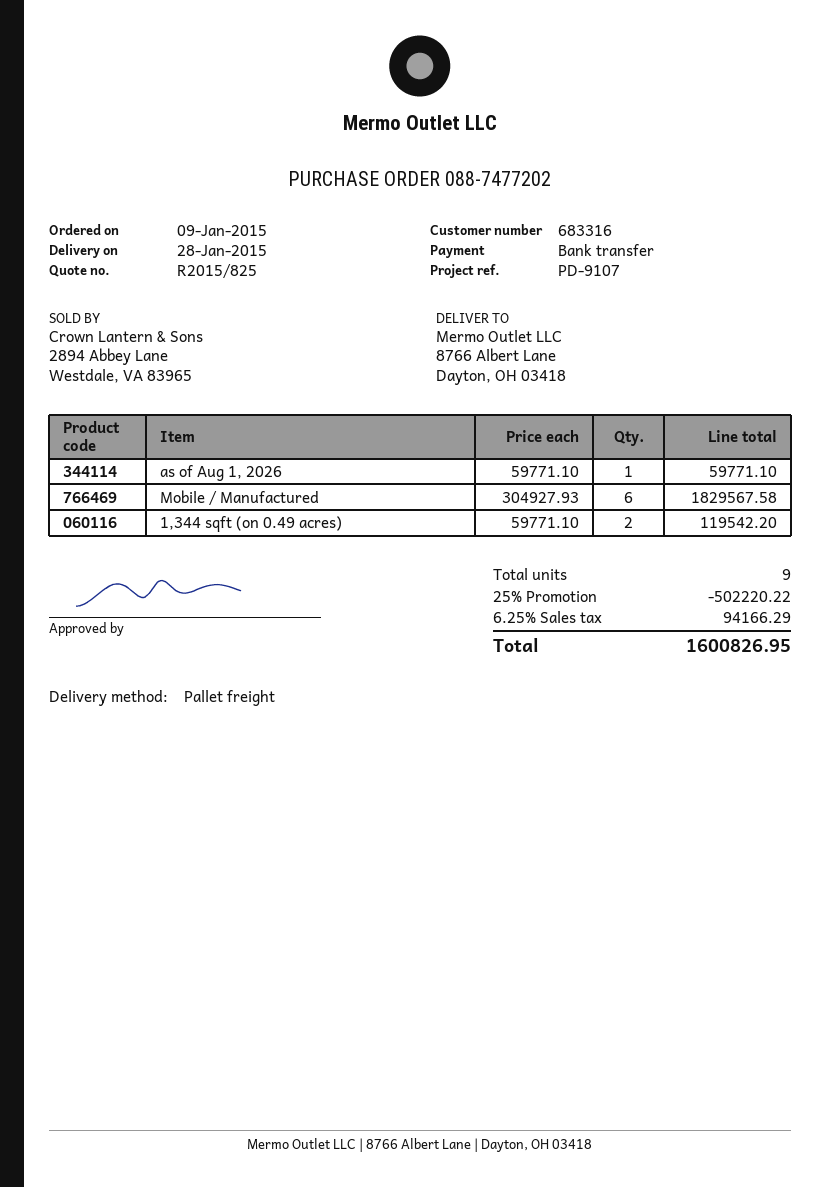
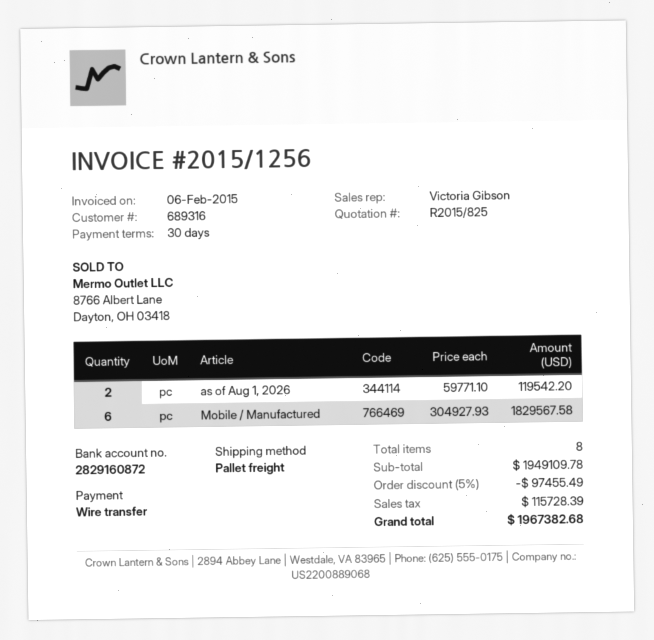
customer number: 683316 -> 689316
as of Aug 1, 2026: 1 x 59771.10 = 59771.10 -> 2 x 59771.10 = 119542.20
1,344 sqft (on 0.49 acres): 2 x 59771.10 = 119542.20 -> none
total quantity: 9 -> 8
discount: 25% = 502220.22 -> 5% = 97455.49
tax: 94166.29 -> 115728.39
total: 1600826.95 -> 1967382.68

